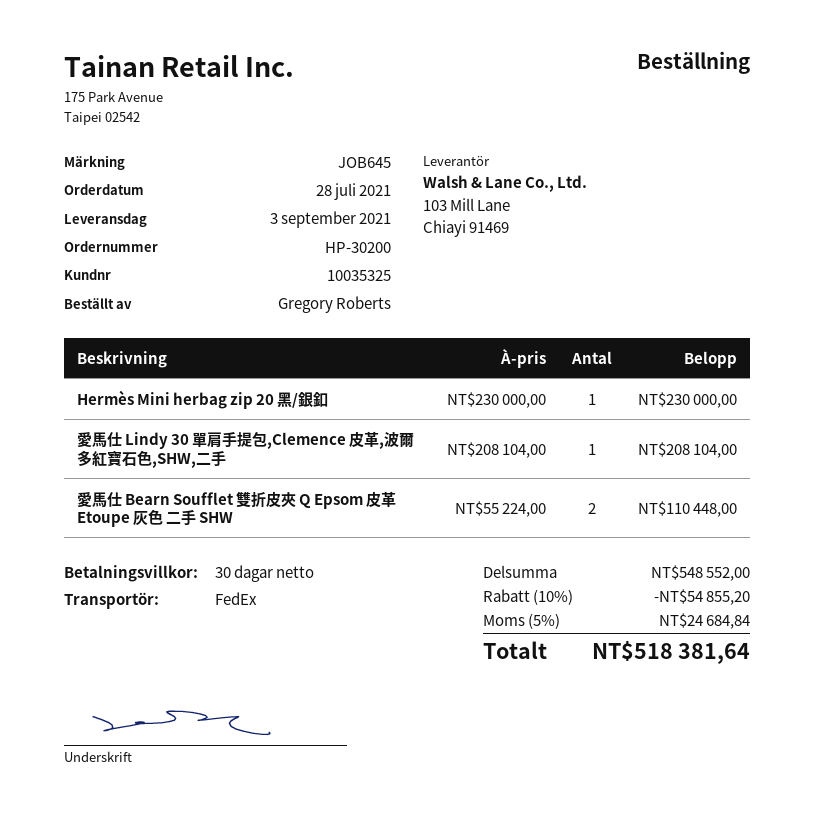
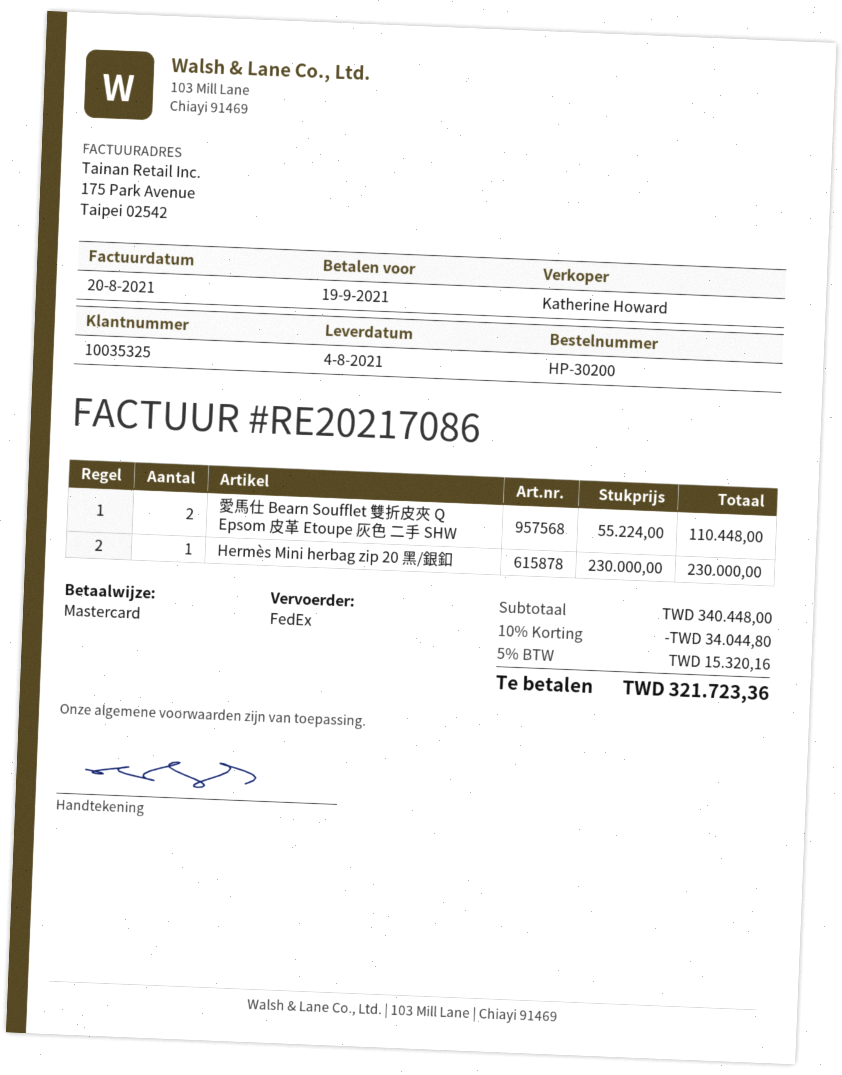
delivery date: 2021-09-03 -> 2021-08-04
愛馬仕 Lindy 30 單肩手提包,Clemence 皮革,波爾多紅寶石色,SHW,二手: 1 x 208104.00 = 208104.00 -> none
subtotal: 548552.00 -> 340448.00
discount: 10% = 54855.20 -> 10% = 34044.80
tax: 5% = 24684.84 -> 5% = 15320.16
total: 518381.64 -> 321723.36

